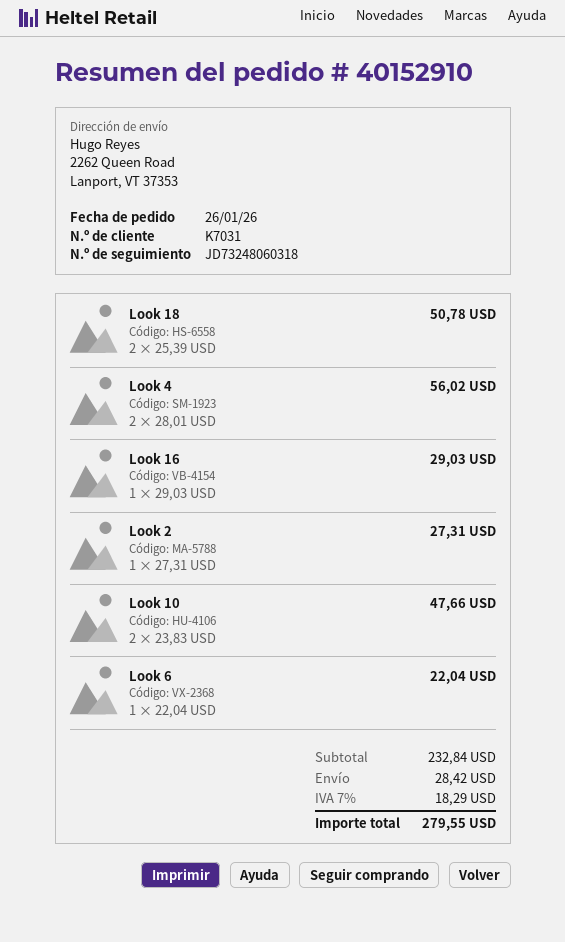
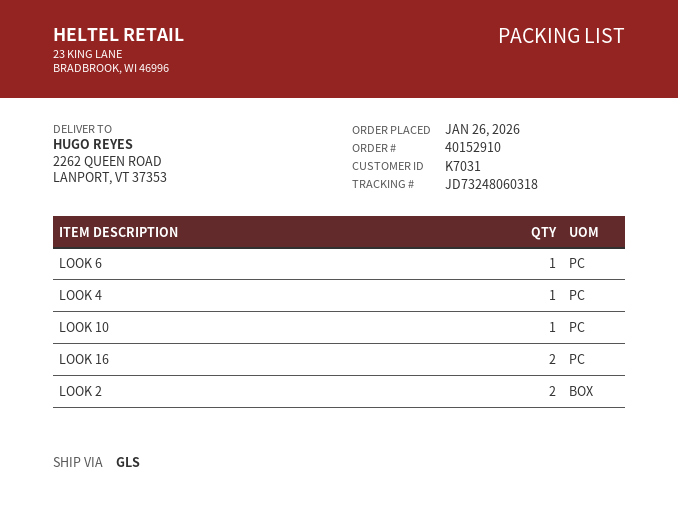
Look 18: 2 -> none
Look 4: 2 -> 1
Look 16: 1 -> 2
Look 2: 1 -> 2
Look 10: 2 -> 1

